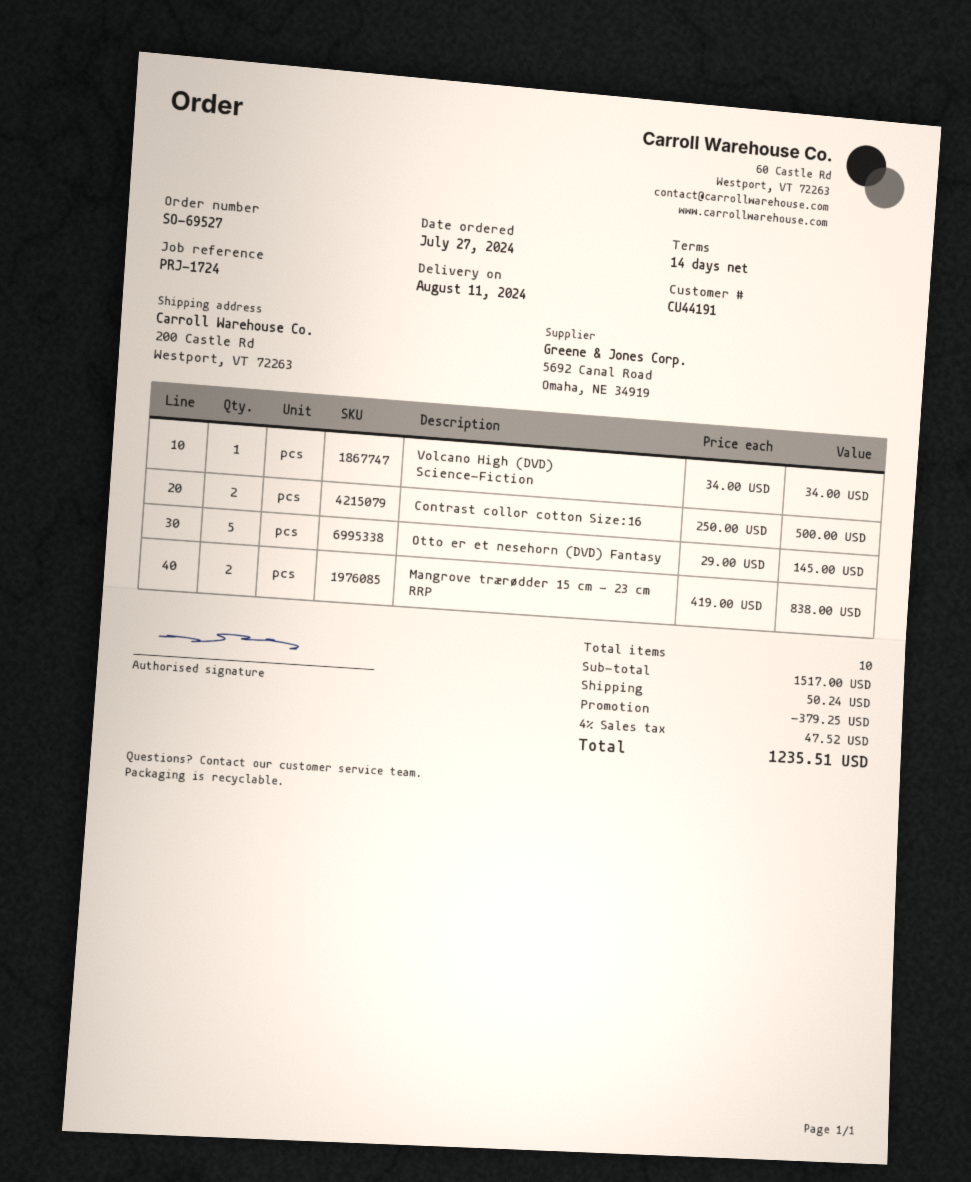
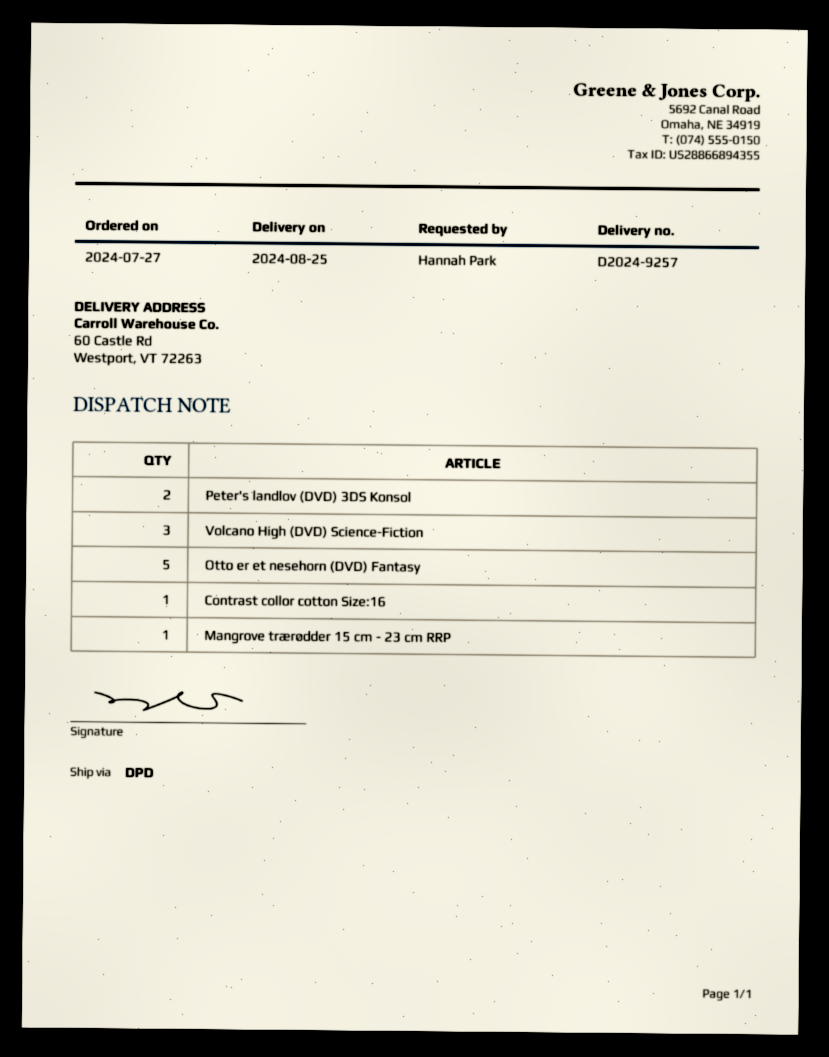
delivery date: 2024-08-11 -> 2024-08-25
ship to: 200 Castle Rd, Westport, VT 72263 -> 60 Castle Rd, Westport, VT 72263
Volcano High (DVD) Science-Fiction: 1 -> 3
Contrast collor cotton Size:16: 2 -> 1
Mangrove trærødder 15 cm - 23 cm RRP: 2 -> 1
Peter's landlov (DVD) 3DS Konsol: none -> 2

